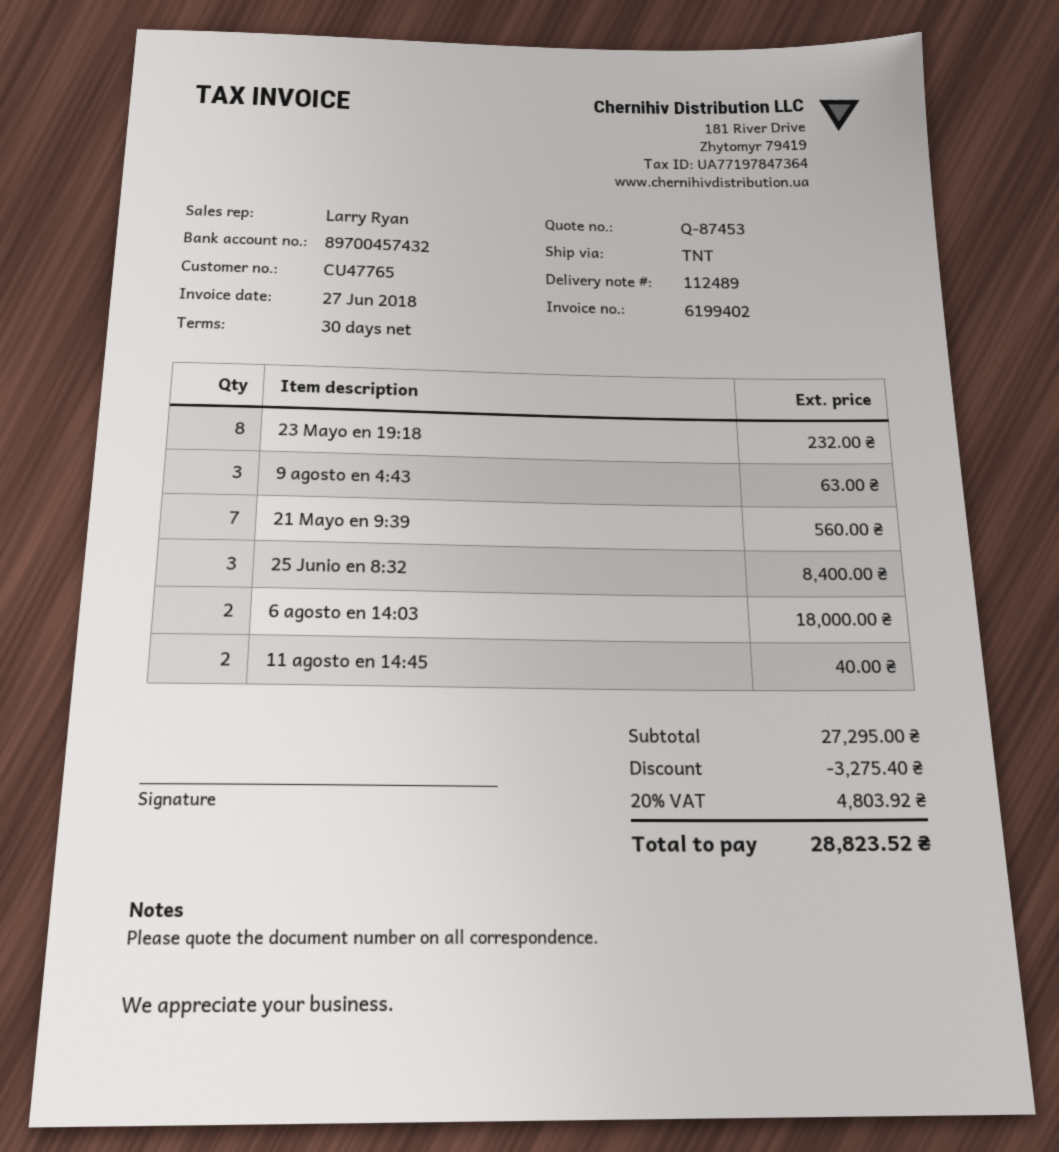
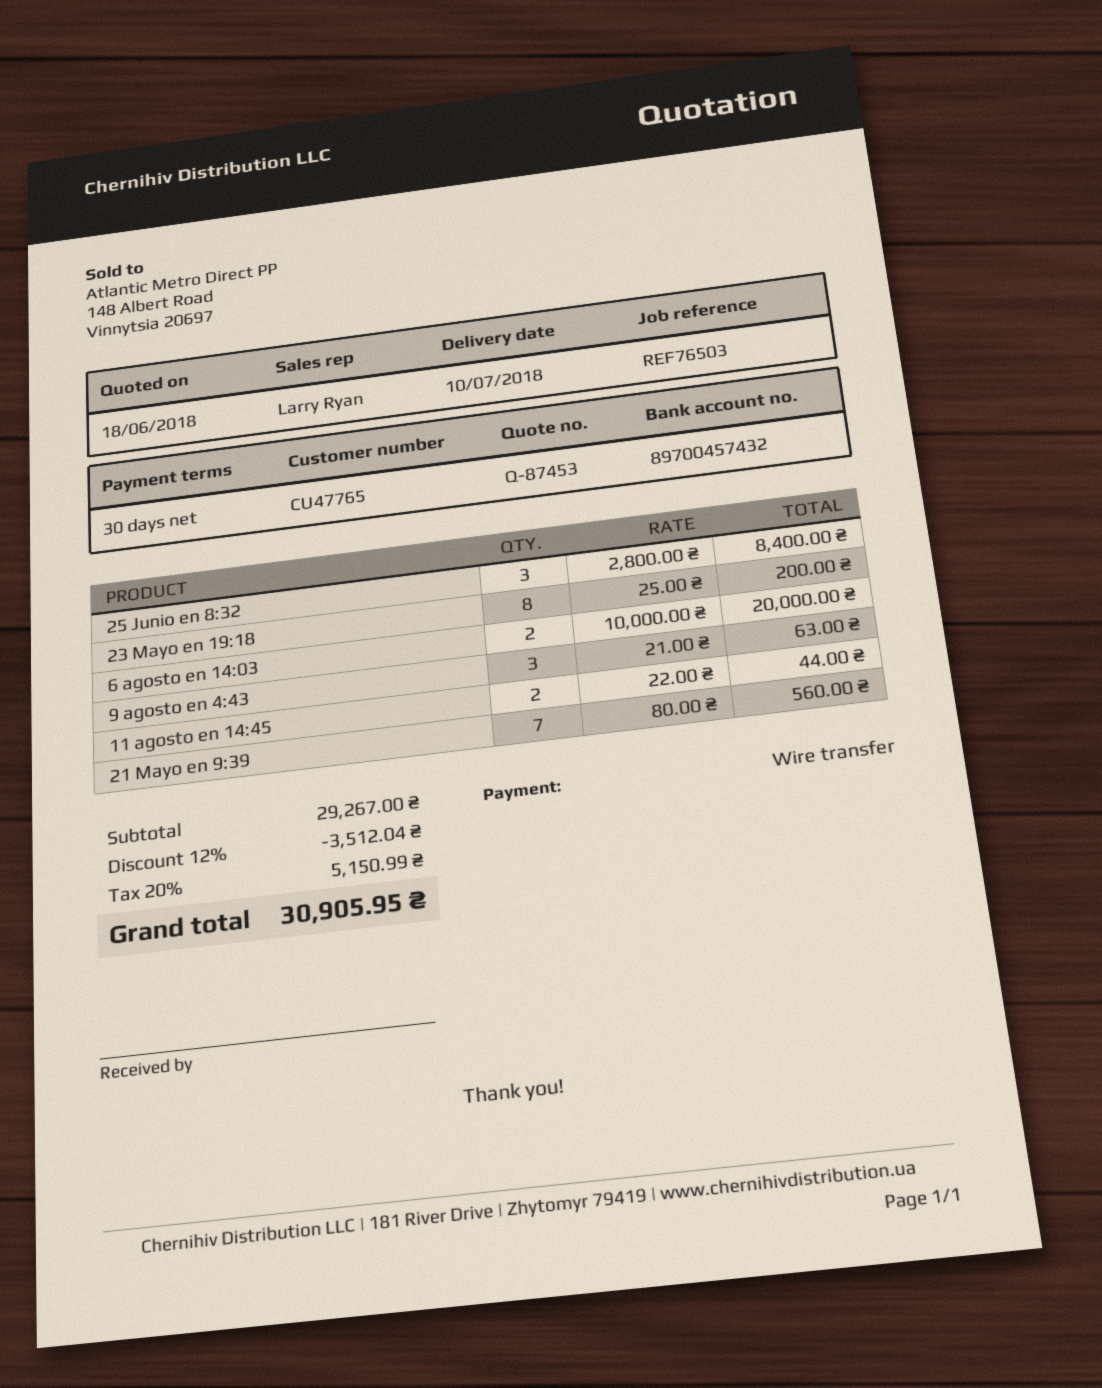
23 Mayo en 19:18: 8 for 232.00 -> 8 for 200.00
6 agosto en 14:03: 2 for 18000.00 -> 2 for 20000.00
11 agosto en 14:45: 2 for 40.00 -> 2 for 44.00
subtotal: 27295.00 -> 29267.00
discount: 3275.40 -> 3512.04
tax: 20% = 4803.92 -> 20% = 5150.99
total: 28823.52 -> 30905.95

